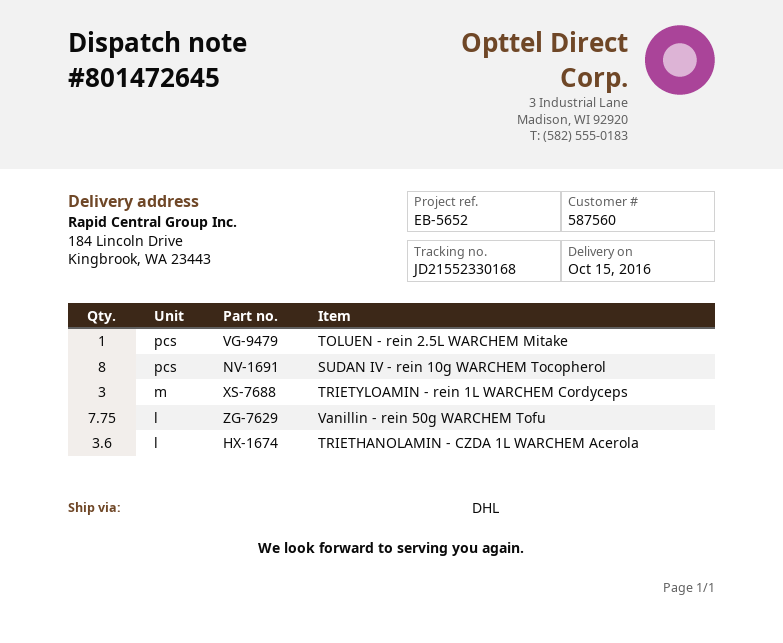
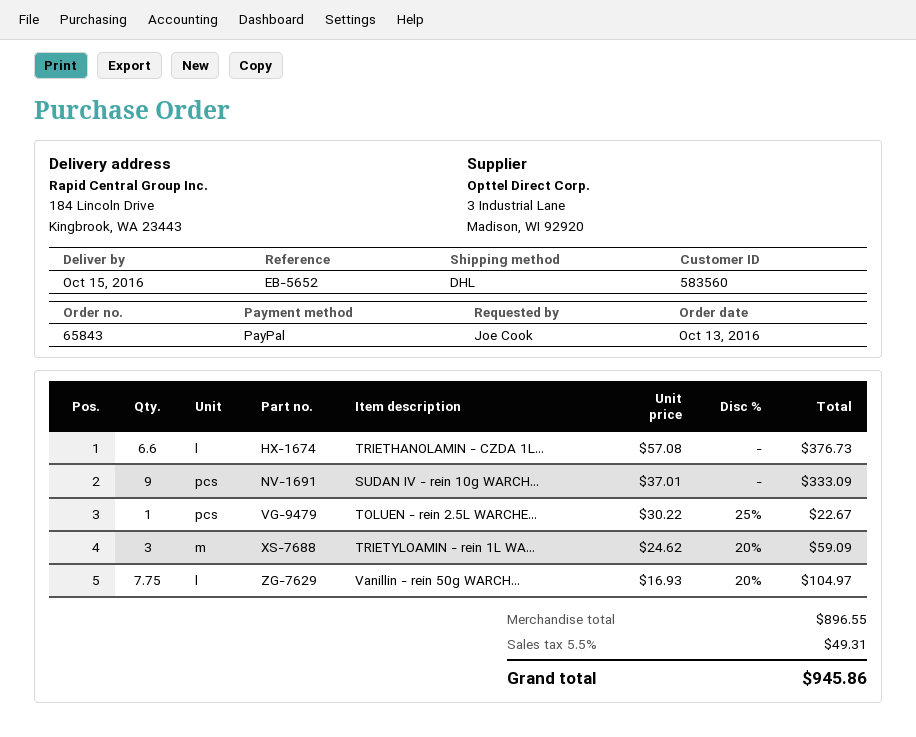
customer number: 587560 -> 583560
SUDAN IV - rein 10g WARCHEM Tocopherol: 8 -> 9
TRIETHANOLAMIN - CZDA 1L WARCHEM Acerola: 3.6 -> 6.6

